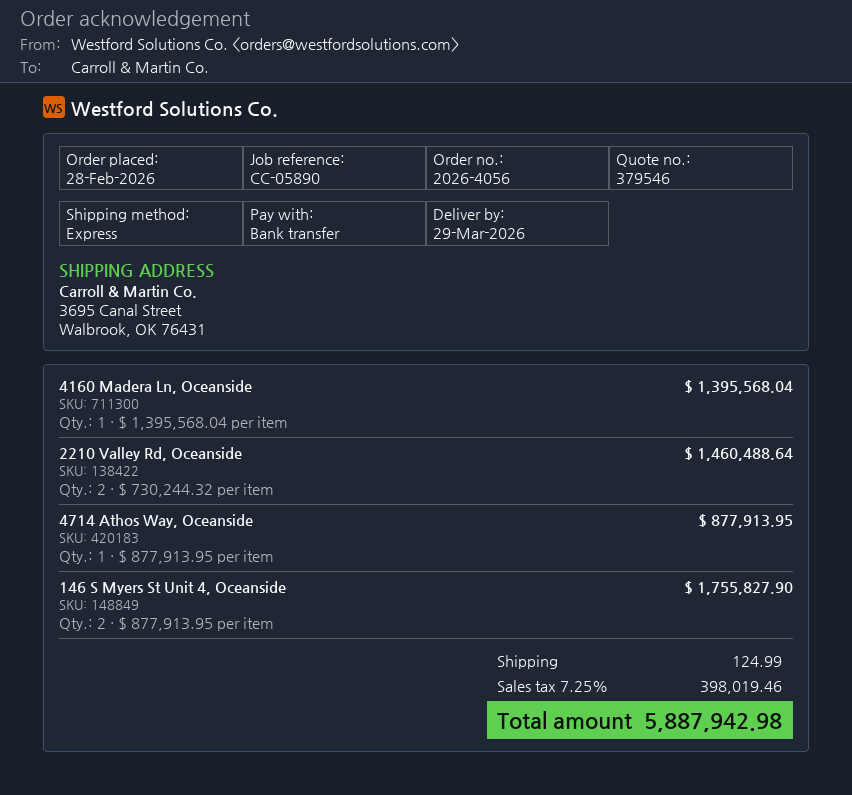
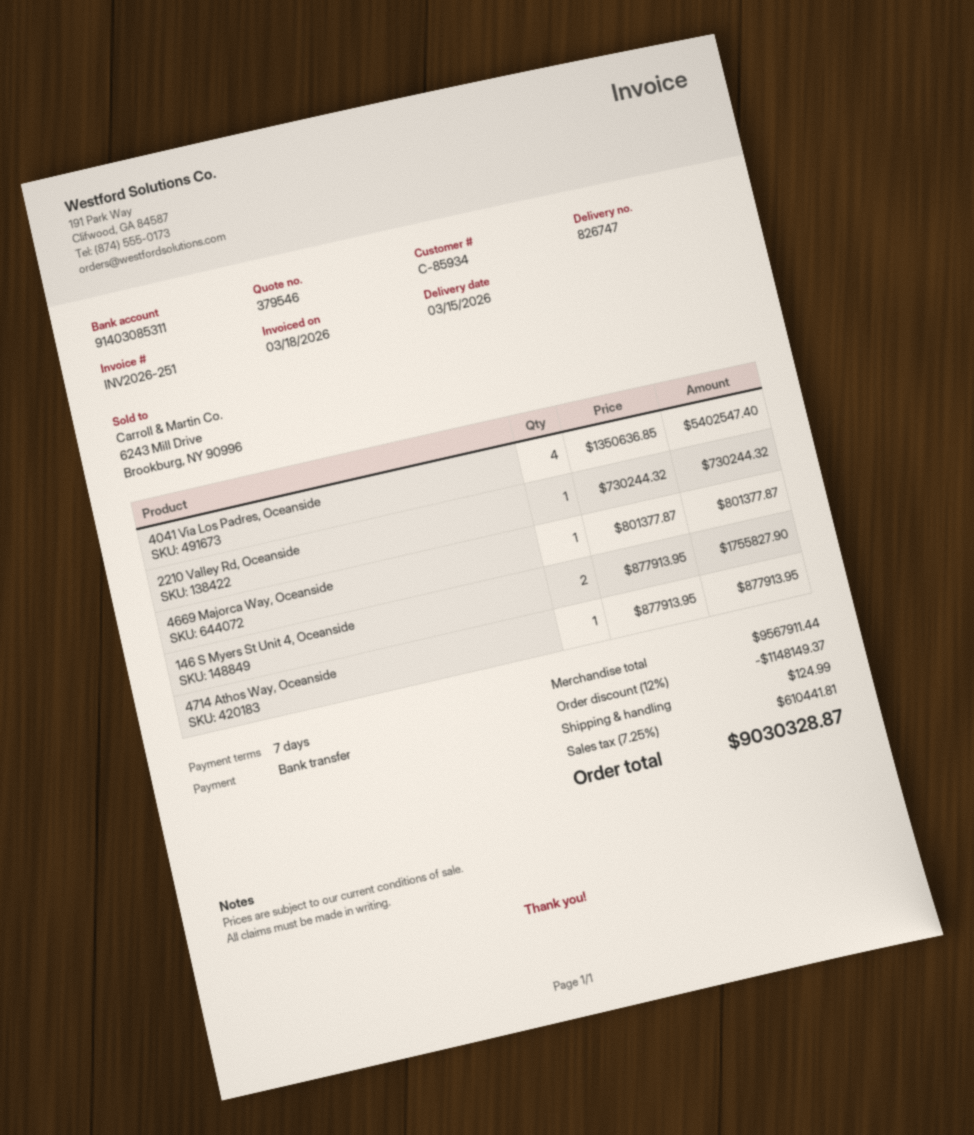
delivery date: 2026-03-29 -> 2026-03-15
4160 Madera Ln, Oceanside: 1 x 1395568.04 = 1395568.04 -> none
2210 Valley Rd, Oceanside: 2 x 730244.32 = 1460488.64 -> 1 x 730244.32 = 730244.32
4041 Via Los Padres, Oceanside: none -> 4 x 1350636.85 = 5402547.40
4669 Majorca Way, Oceanside: none -> 1 x 801377.87 = 801377.87
discount: none -> 12% = 1148149.37
tax: 7.25% = 398019.46 -> 7.25% = 610441.81
total: 5887942.98 -> 9030328.87

